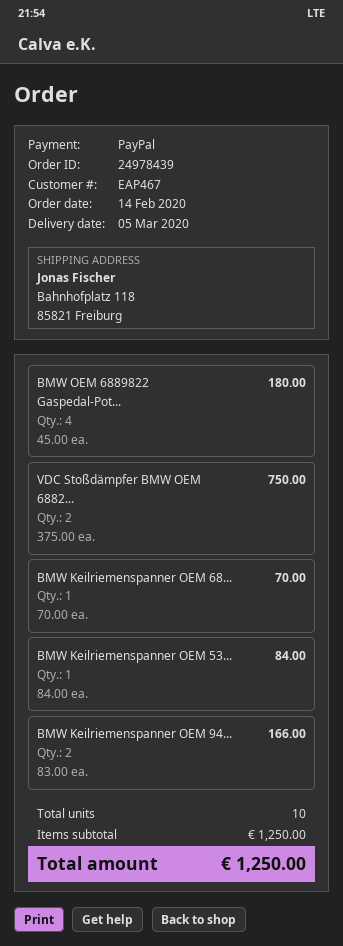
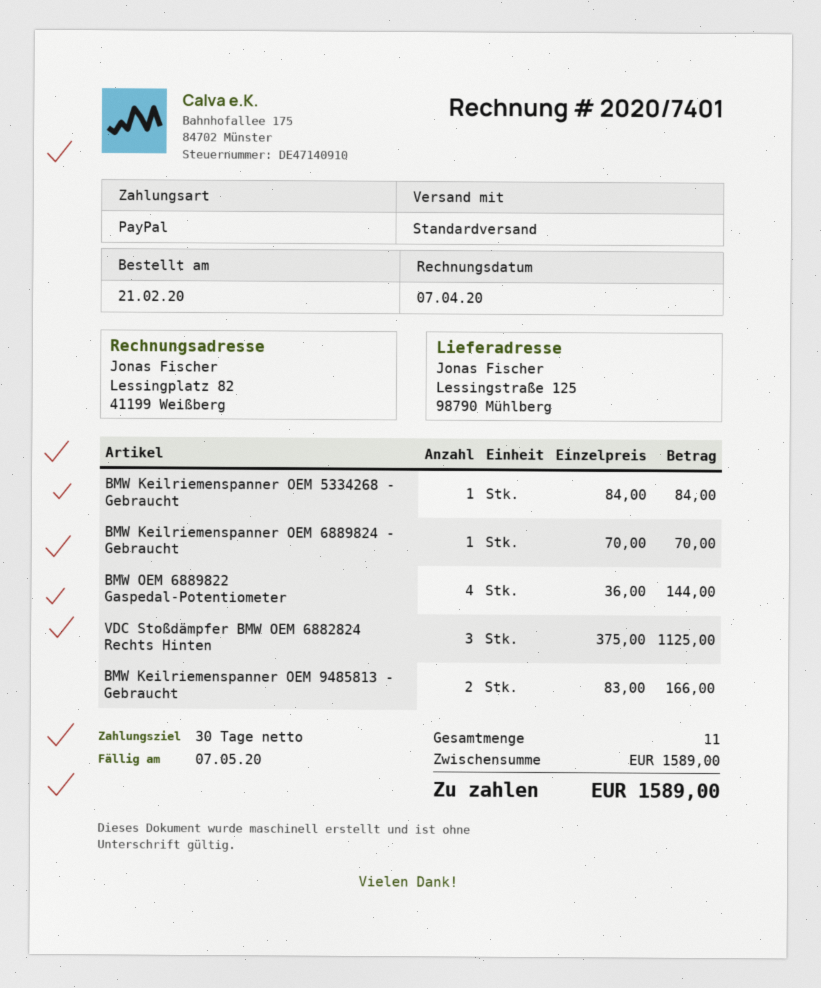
order date: 2020-02-14 -> 2020-02-21
ship to: Bahnhofplatz 118, 85821 Freiburg -> Lessingstraße 125, 98790 Mühlberg
BMW OEM 6889822 Gaspedal-Pot...: 4 x 45.00 = 180.00 -> 4 x 36.00 = 144.00
VDC Stoßdämpfer BMW OEM 6882...: 2 x 375.00 = 750.00 -> 3 x 375.00 = 1125.00
total quantity: 10 -> 11
subtotal: 1250.00 -> 1589.00
total: 1250.00 -> 1589.00

